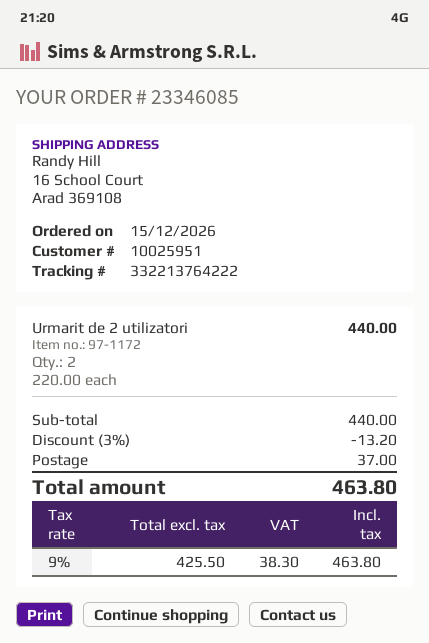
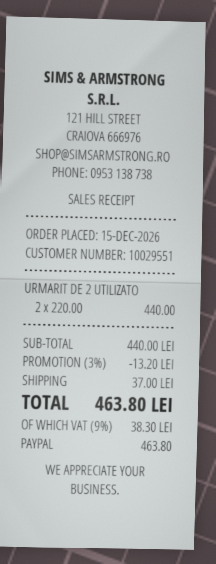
customer number: 10025951 -> 10029551

